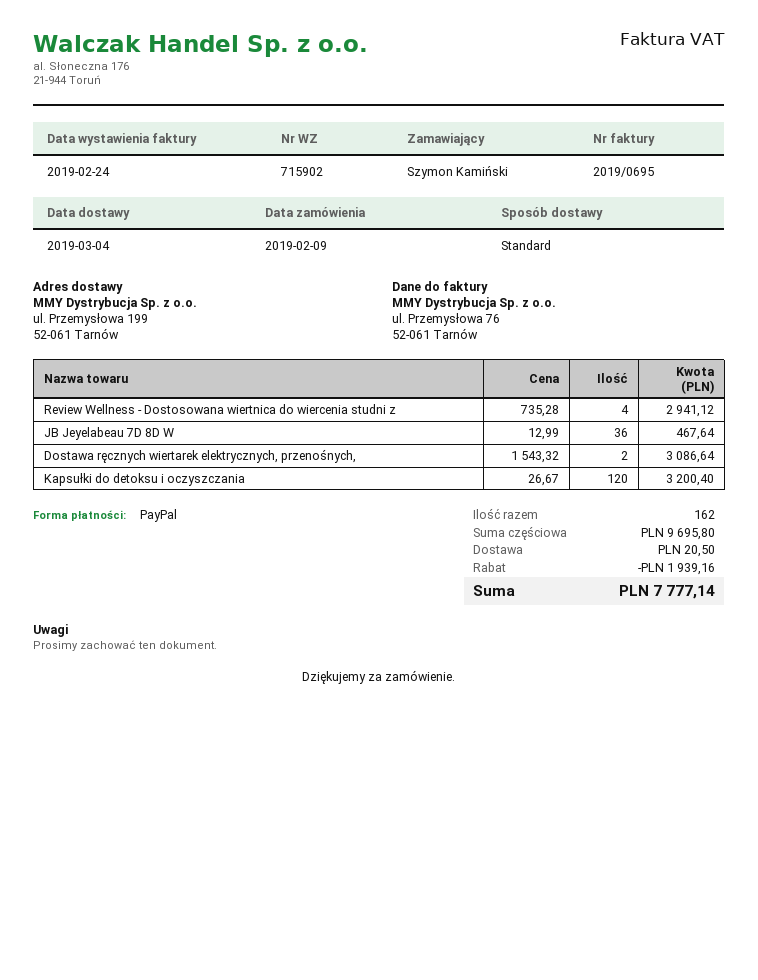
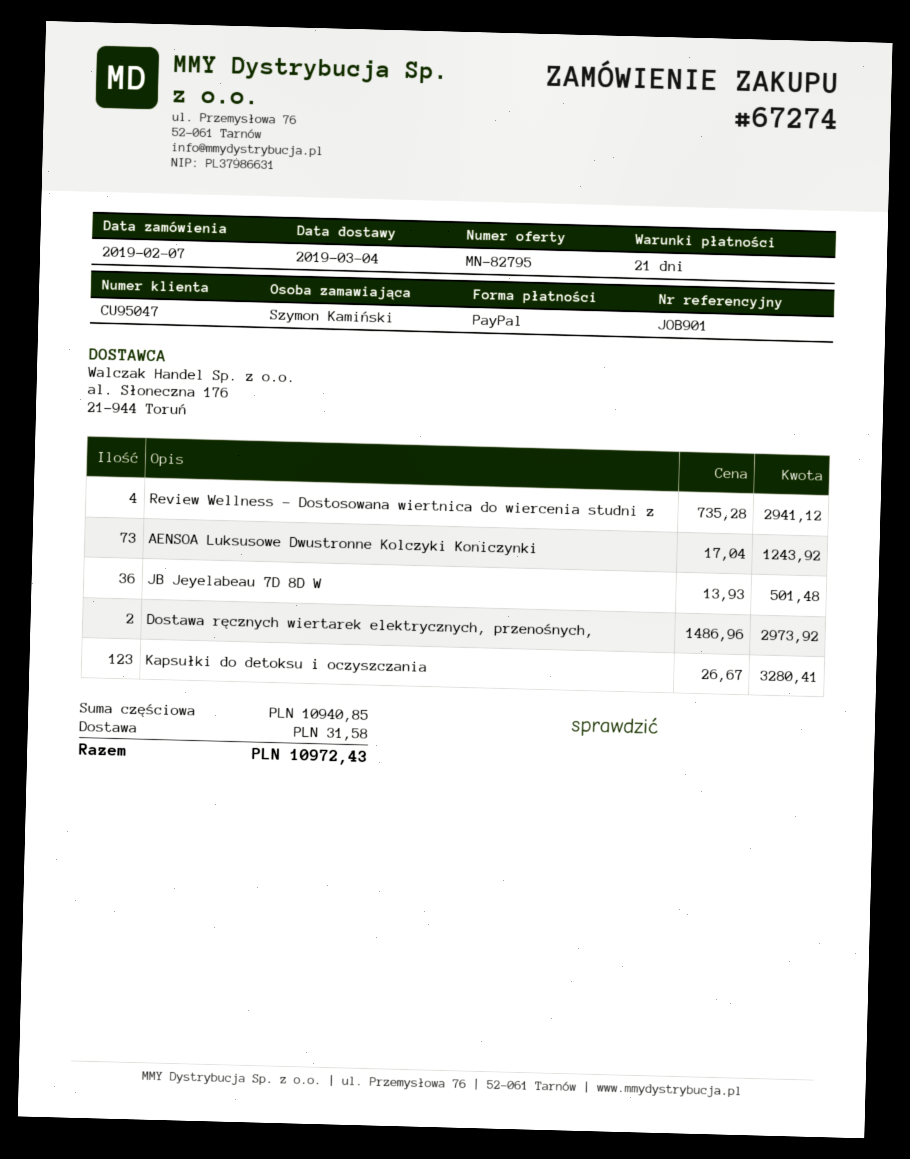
order date: 2019-02-09 -> 2019-02-07
JB Jeyelabeau 7D 8D W: 36 x 12.99 = 467.64 -> 36 x 13.93 = 501.48
Dostawa ręcznych wiertarek elektrycznych, przenośnych,: 2 x 1543.32 = 3086.64 -> 2 x 1486.96 = 2973.92
Kapsułki do detoksu i oczyszczania: 120 x 26.67 = 3200.40 -> 123 x 26.67 = 3280.41
AENSOA Luksusowe Dwustronne Kolczyki Koniczynki: none -> 73 x 17.04 = 1243.92
subtotal: 9695.80 -> 10940.85
discount: 1939.16 -> none
shipping: 20.50 -> 31.58
total: 7777.14 -> 10972.43

